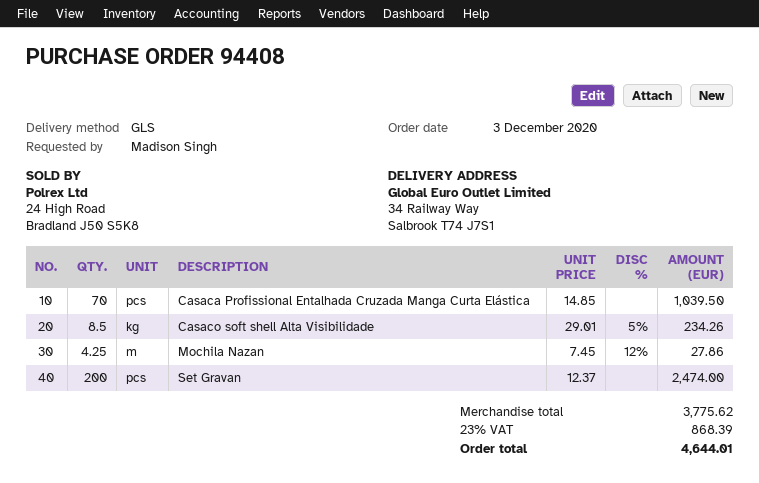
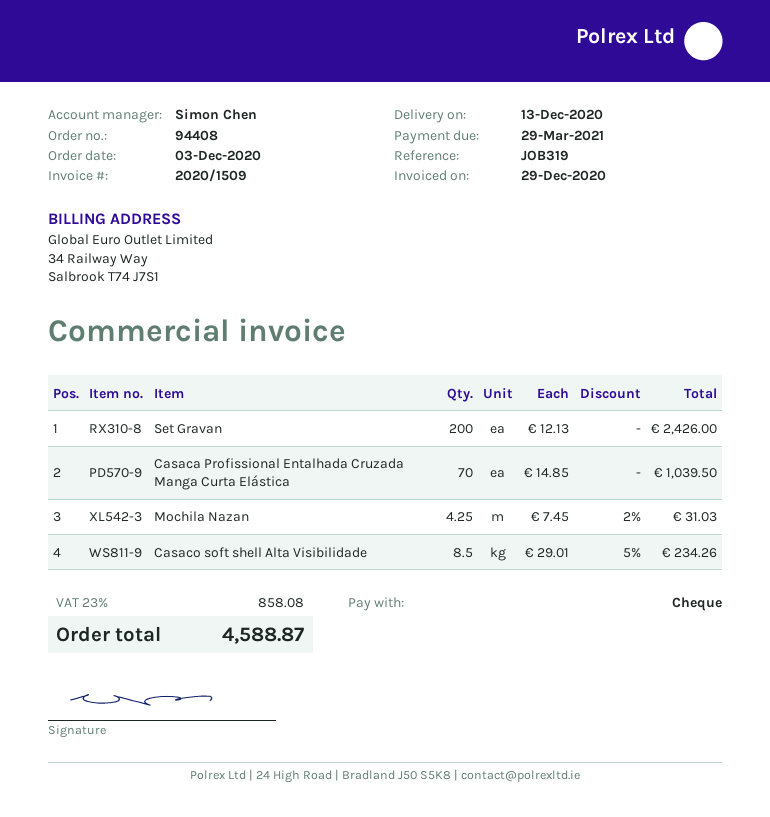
Mochila Nazan: 4.25 x 7.45 - 12% = 27.86 -> 4.25 x 7.45 - 2% = 31.03
Set Gravan: 200 x 12.37 = 2474.00 -> 200 x 12.13 = 2426.00
tax: 23% = 868.39 -> 23% = 858.08
total: 4644.01 -> 4588.87

